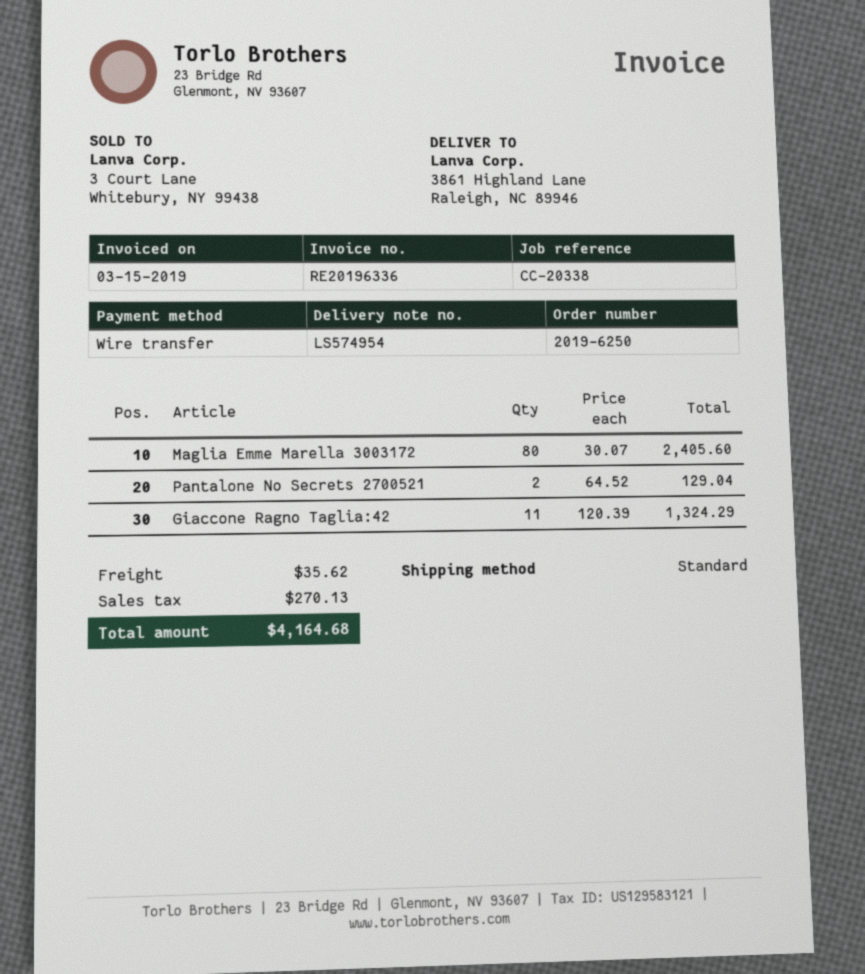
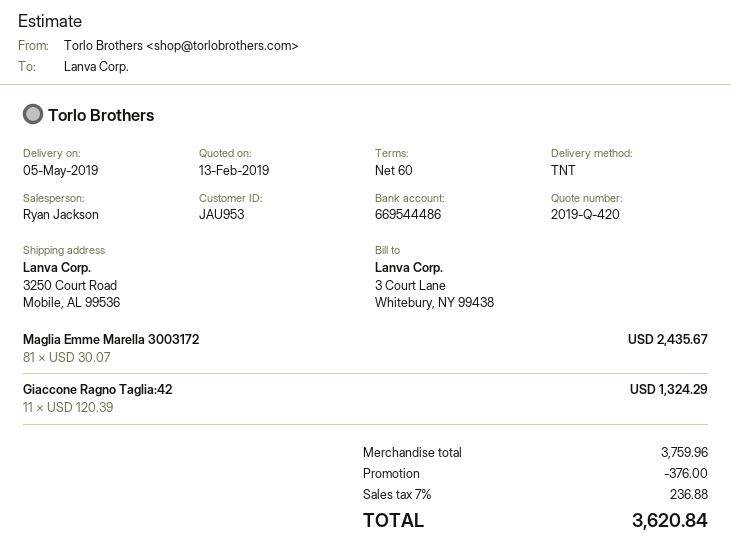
shipping method: standard -> TNT
ship to: 3861 Highland Lane, Raleigh, NC 89946 -> 3250 Court Road, Mobile, AL 99536
Maglia Emme Marella 3003172: 80 x 30.07 = 2405.60 -> 81 x 30.07 = 2435.67
Pantalone No Secrets 2700521: 2 x 64.52 = 129.04 -> none
discount: none -> 376.00
shipping: 35.62 -> none
tax: 270.13 -> 236.88
total: 4164.68 -> 3620.84

